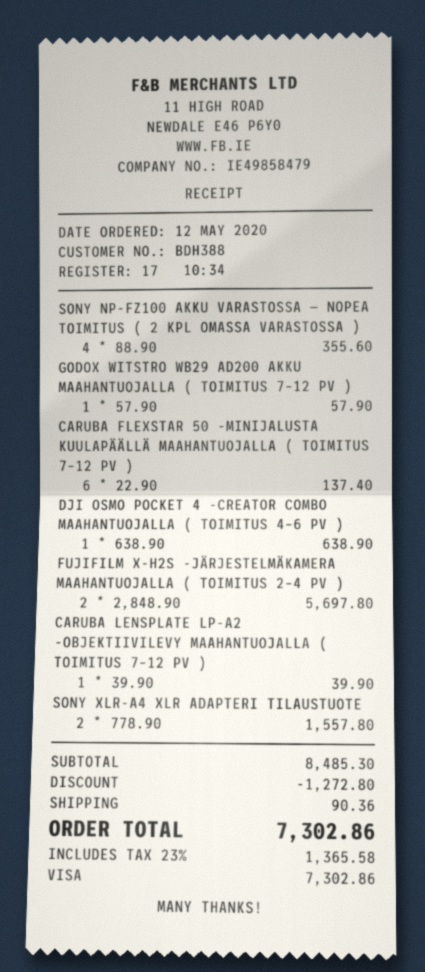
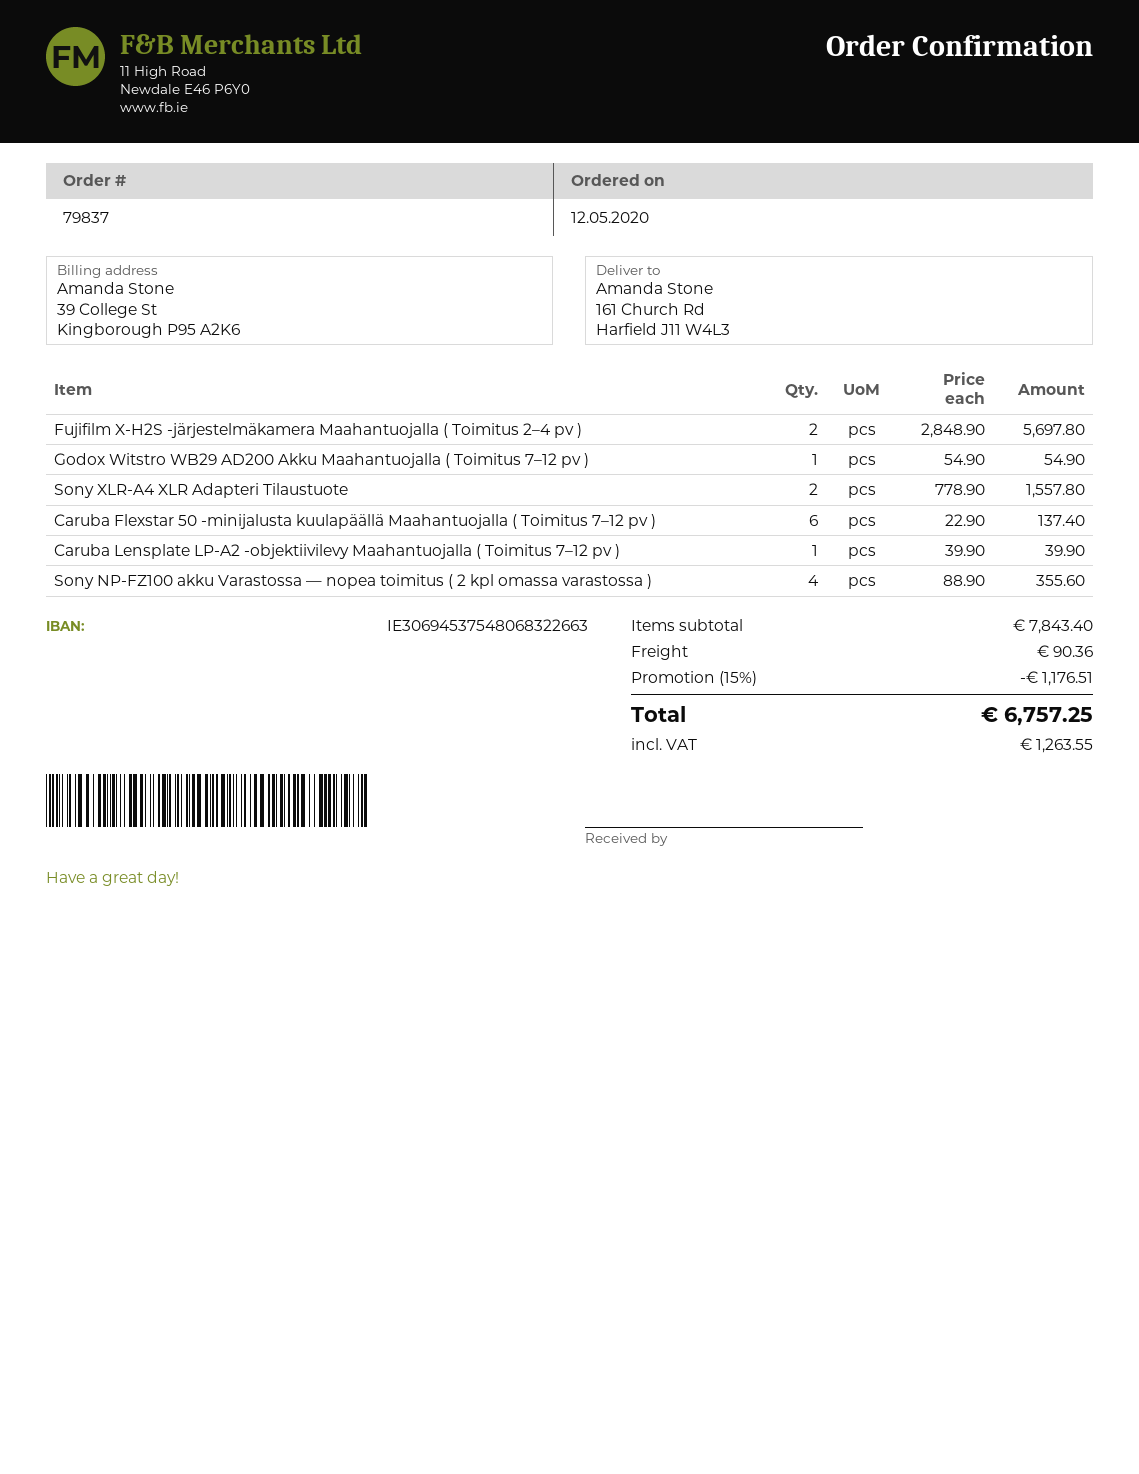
GODOX WITSTRO WB29 AD200 AKKU MAAHANTUOJALLA ( TOIMITUS 7–12 PV ): 1 x 57.90 = 57.90 -> 1 x 54.90 = 54.90
DJI OSMO POCKET 4 -CREATOR COMBO MAAHANTUOJALLA ( TOIMITUS 4–6 PV ): 1 x 638.90 = 638.90 -> none
subtotal: 8485.30 -> 7843.40
discount: 1272.80 -> 1176.51
tax: 1365.58 -> 1263.55
total: 7302.86 -> 6757.25

